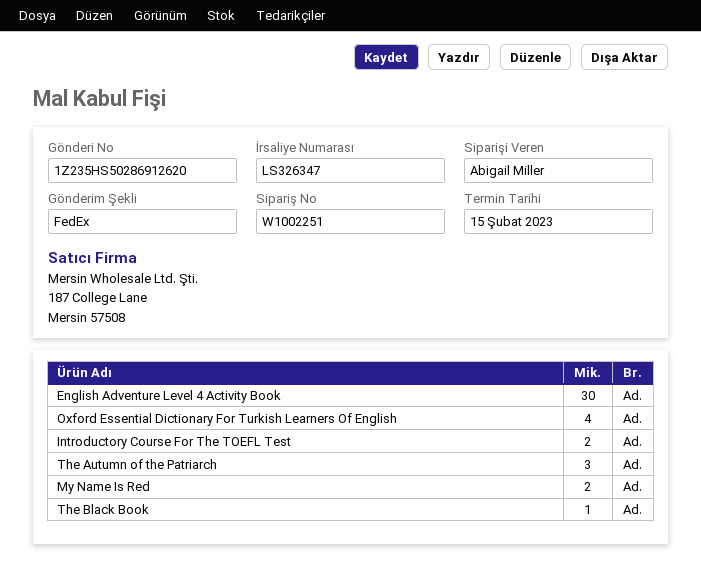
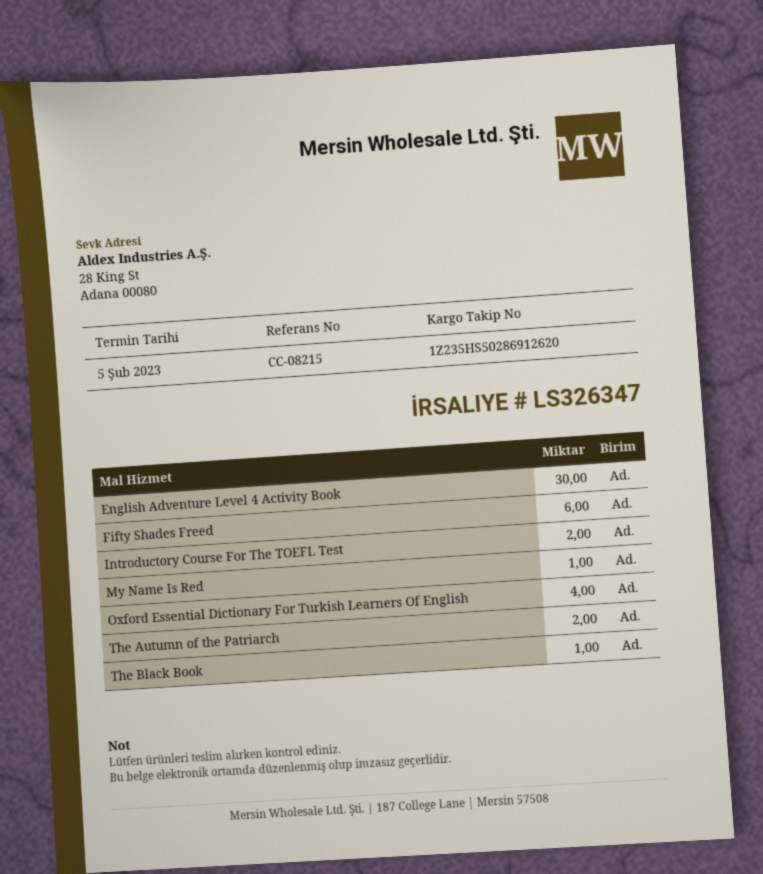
delivery date: 2023-02-15 -> 2023-02-05
The Autumn of the Patriarch: 3 -> 2
My Name Is Red: 2 -> 1
Fifty Shades Freed: none -> 6

